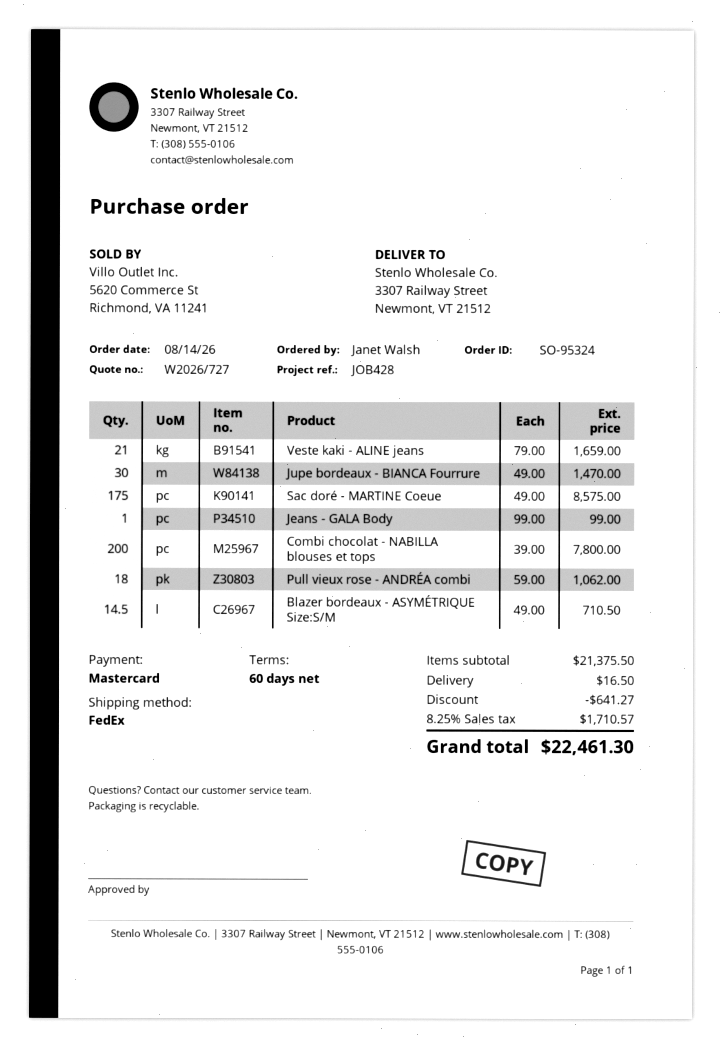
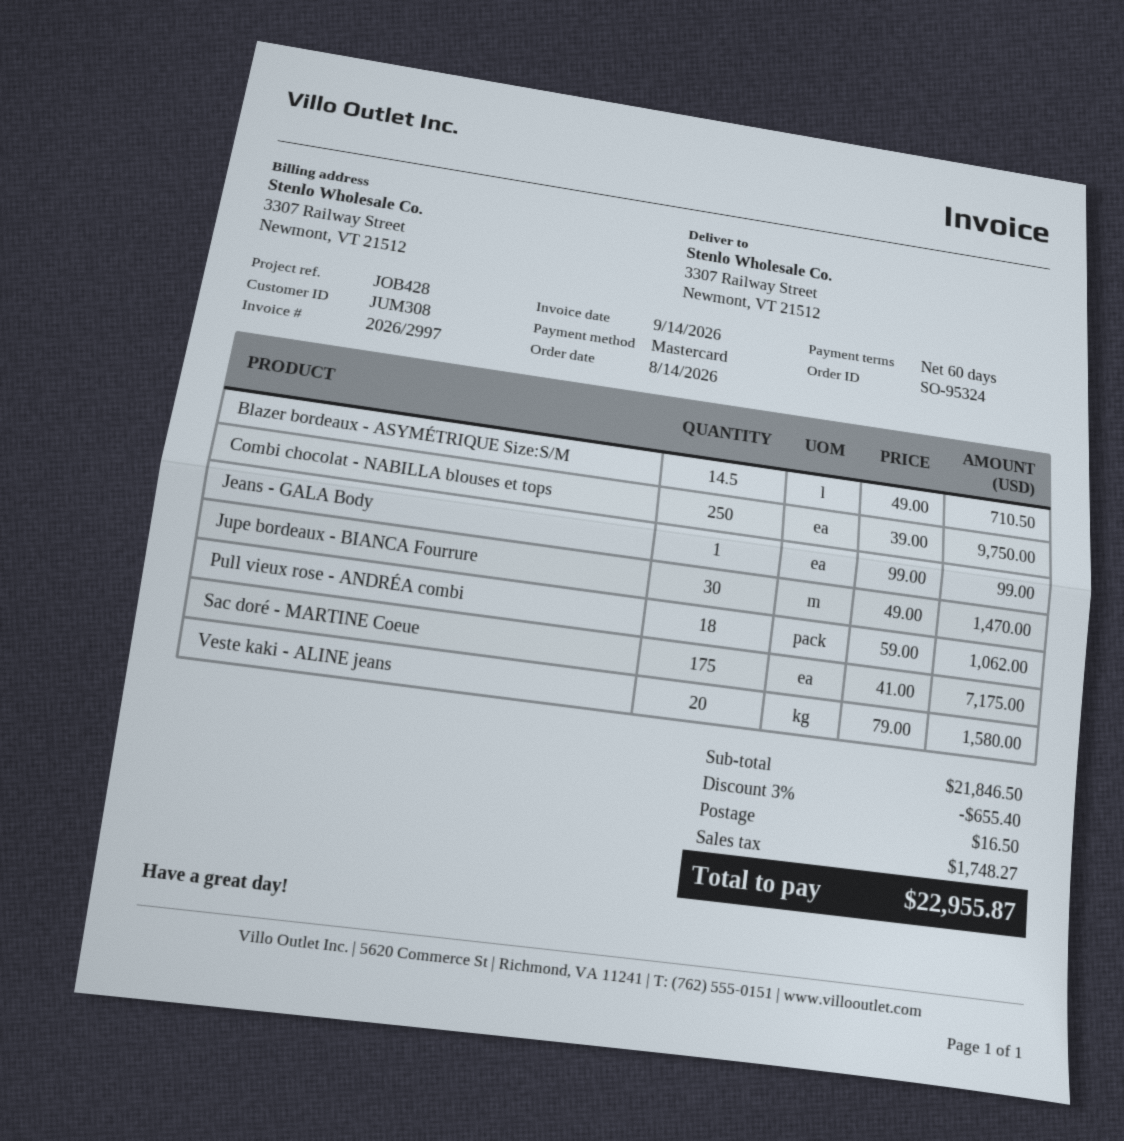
Veste kaki - ALINE jeans: 21 x 79.00 = 1659.00 -> 20 x 79.00 = 1580.00
Sac doré - MARTINE Coeue: 175 x 49.00 = 8575.00 -> 175 x 41.00 = 7175.00
Combi chocolat - NABILLA blouses et tops: 200 x 39.00 = 7800.00 -> 250 x 39.00 = 9750.00
subtotal: 21375.50 -> 21846.50
discount: 641.27 -> 655.40
tax: 1710.57 -> 1748.27
total: 22461.30 -> 22955.87

